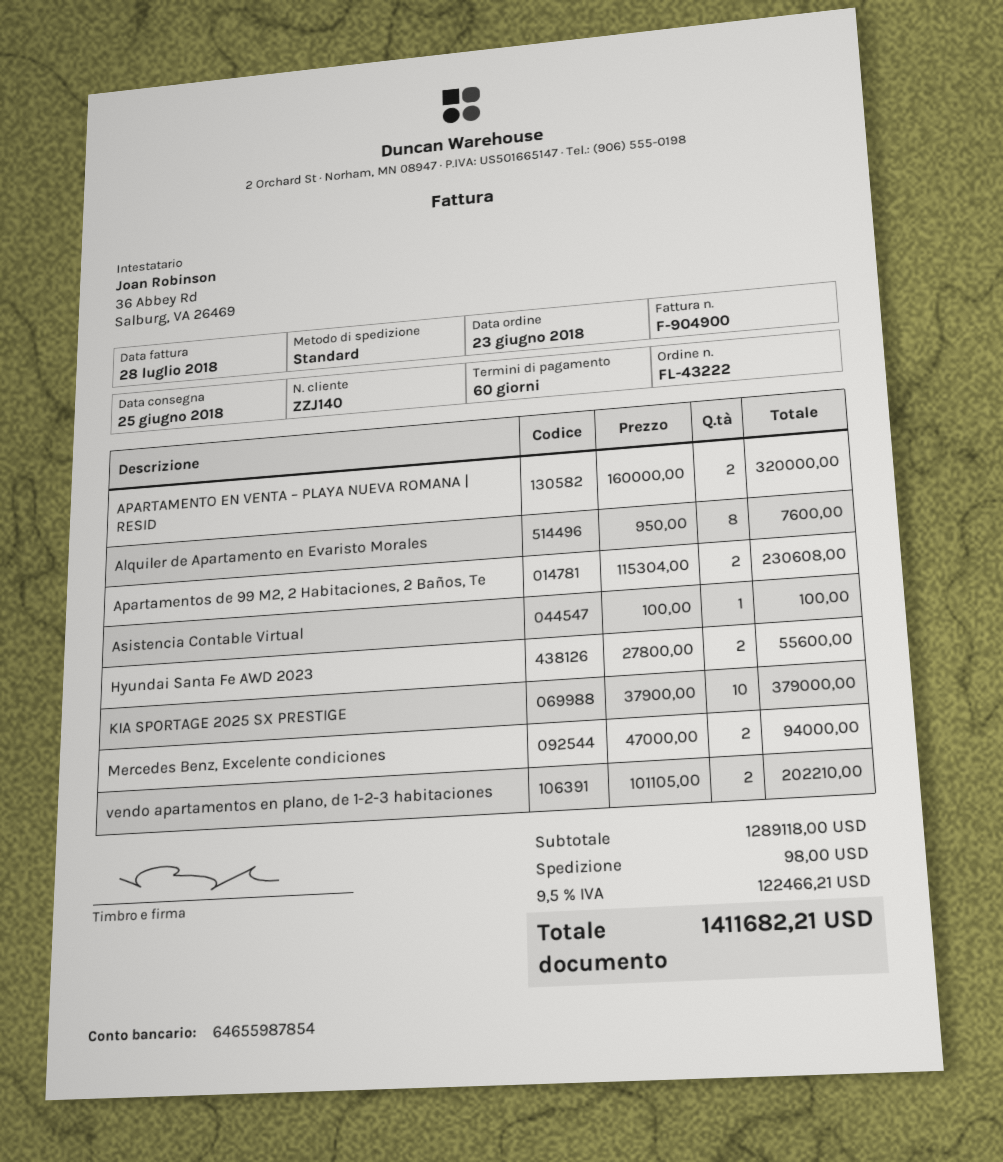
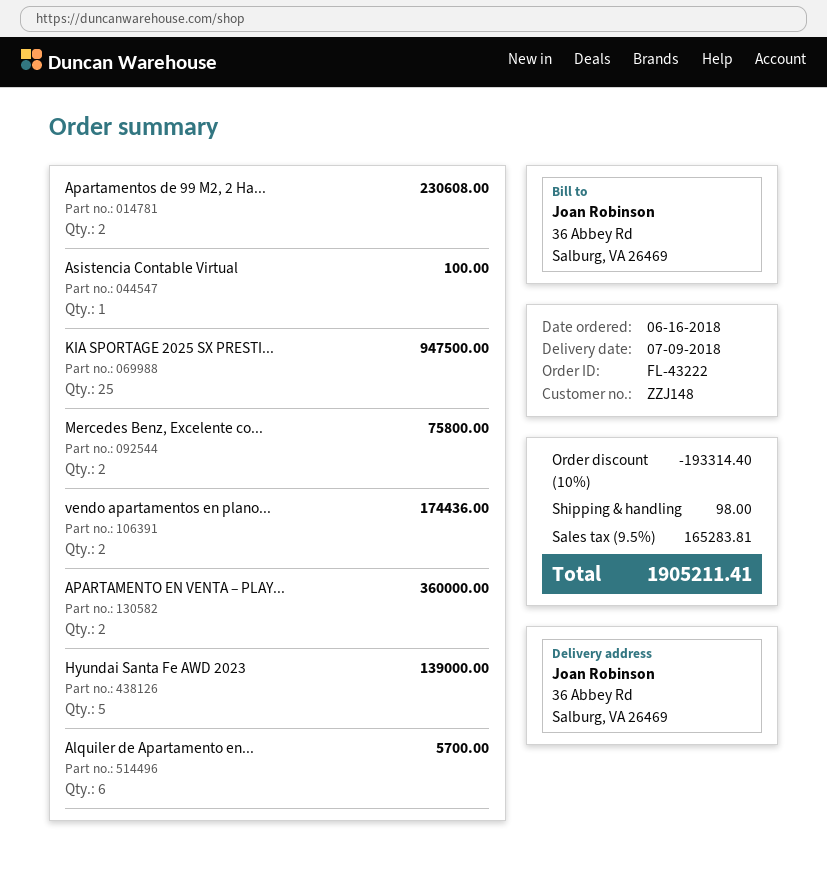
order date: 2018-06-23 -> 2018-06-16
delivery date: 2018-06-25 -> 2018-07-09
customer number: ZZJ140 -> ZZJ148
APARTAMENTO EN VENTA – PLAYA NUEVA ROMANA | RESID: 2 for 320000.00 -> 2 for 360000.00
Alquiler de Apartamento en Evaristo Morales: 8 for 7600.00 -> 6 for 5700.00
Hyundai Santa Fe AWD 2023: 2 for 55600.00 -> 5 for 139000.00
KIA SPORTAGE 2025 SX PRESTIGE: 10 for 379000.00 -> 25 for 947500.00
Mercedes Benz, Excelente condiciones: 2 for 94000.00 -> 2 for 75800.00
vendo apartamentos en plano, de 1-2-3 habitaciones: 2 for 202210.00 -> 2 for 174436.00
discount: none -> 10% = 193314.40
tax: 9.5% = 122466.21 -> 9.5% = 165283.81
total: 1411682.21 -> 1905211.41

